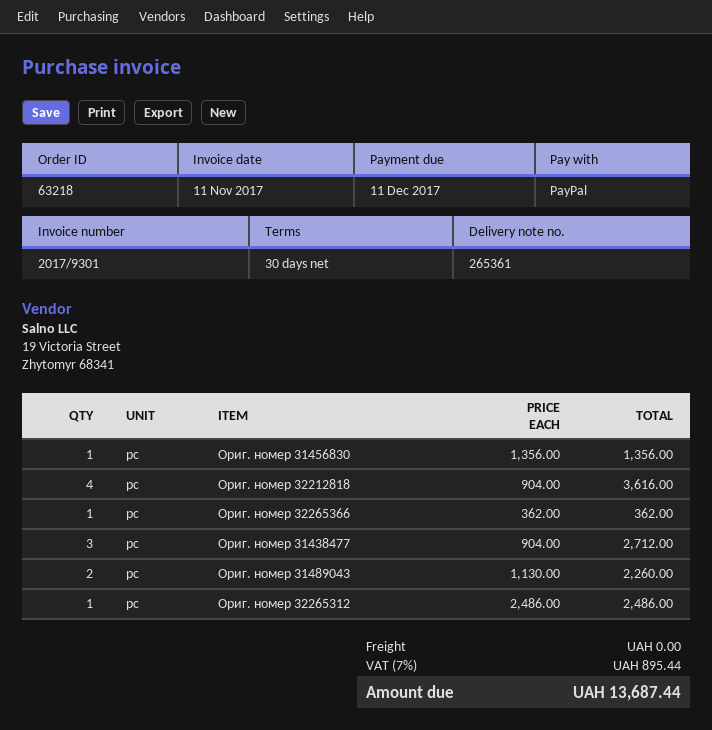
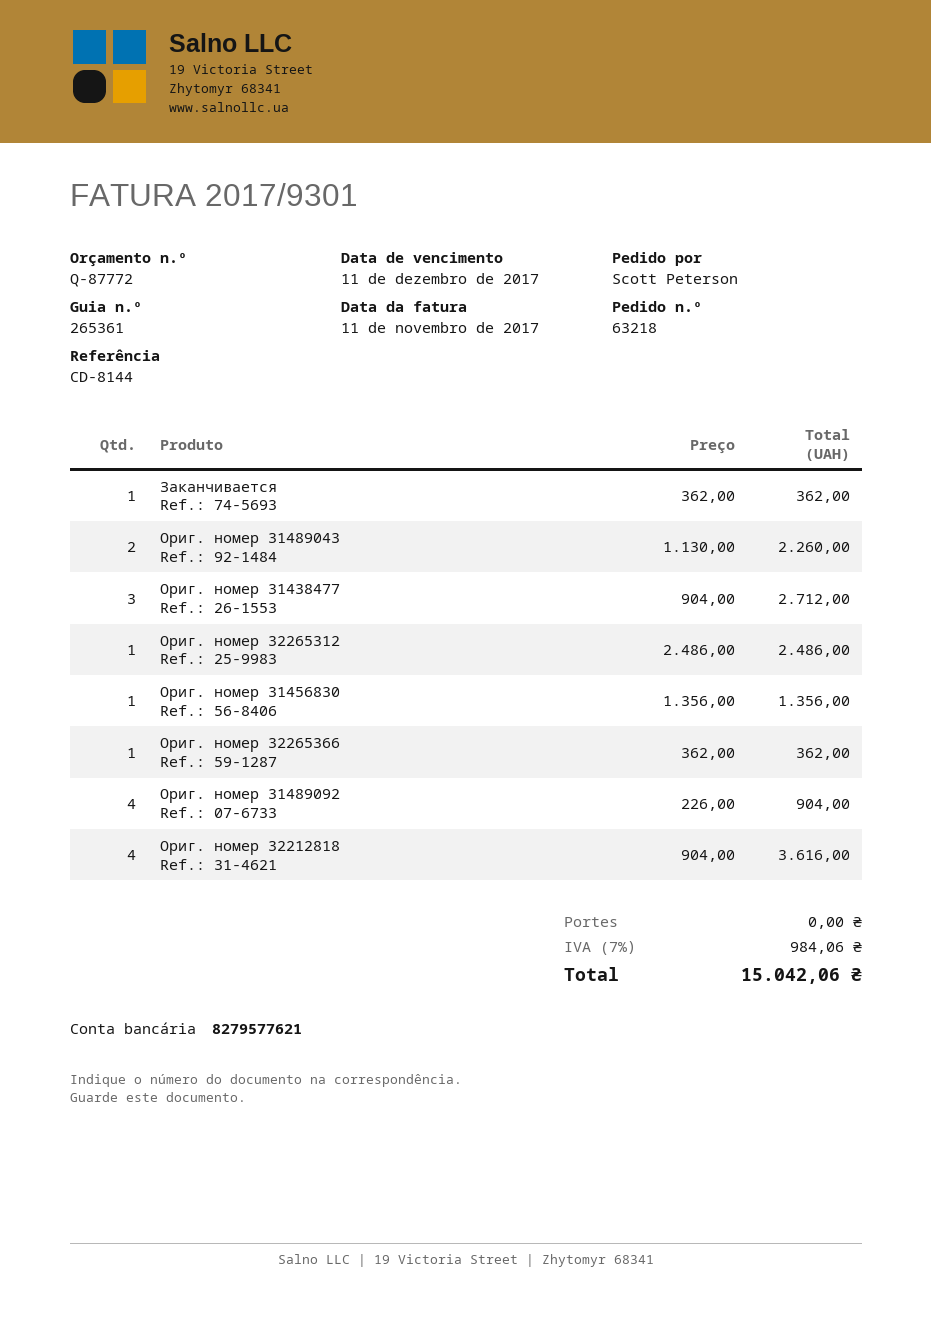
Заканчивается: none -> 1 x 362.00 = 362.00
Ориг. номер 31489092: none -> 4 x 226.00 = 904.00
tax: 7% = 895.44 -> 7% = 984.06
total: 13687.44 -> 15042.06

